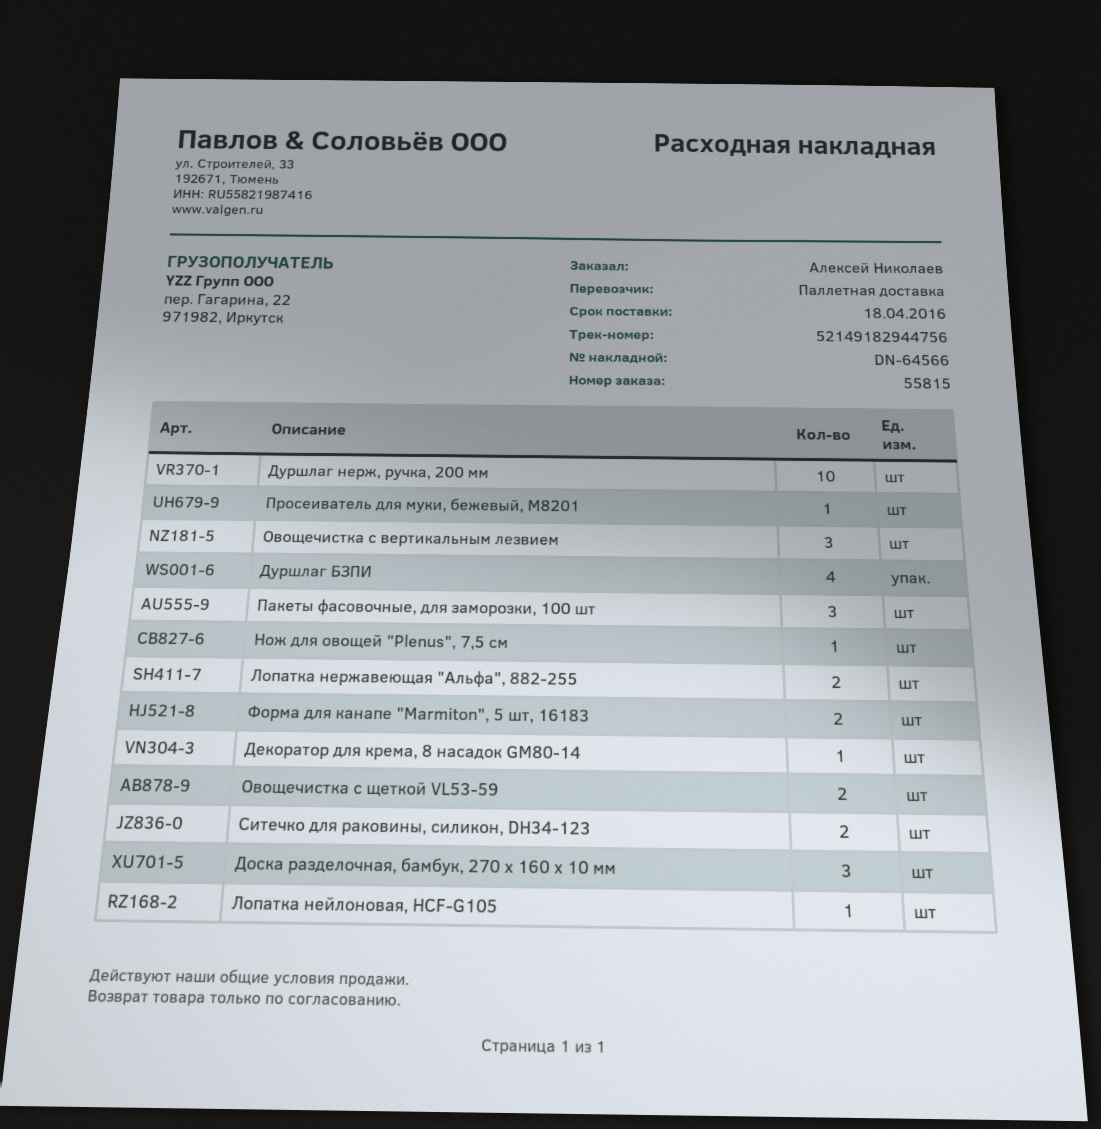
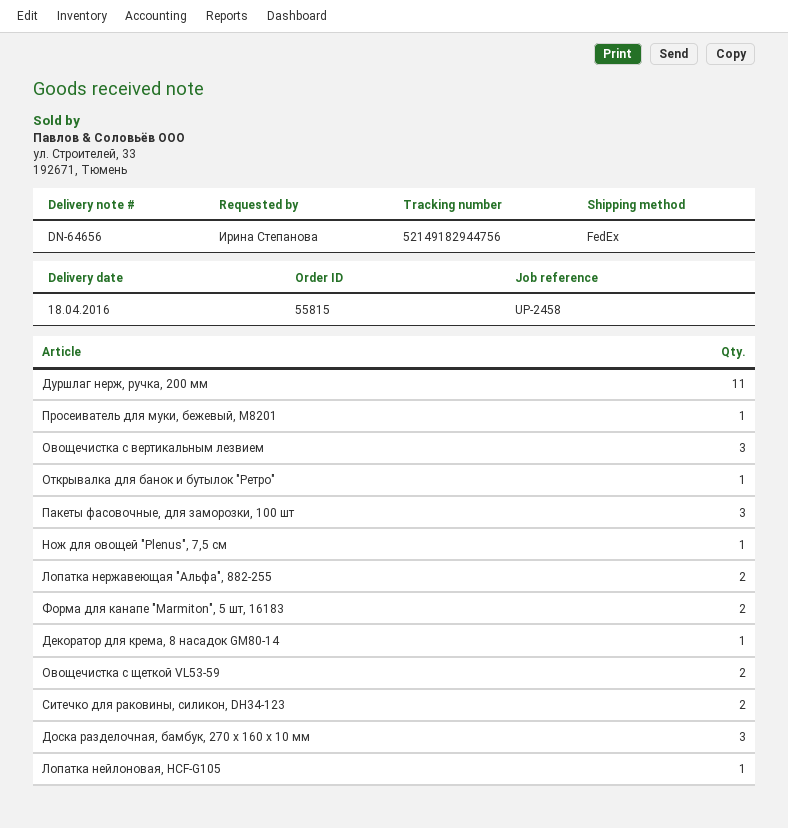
delivery note number: DN-64566 -> DN-64656
ordered by: Алексей Николаев -> Ирина Степанова
shipping method: pallet freight -> FedEx
Дуршлаг нерж, ручка, 200 мм: 10 -> 11
Дуршлаг БЗПИ: 4 -> none
Открывалка для банок и бутылок "Ретро": none -> 1

